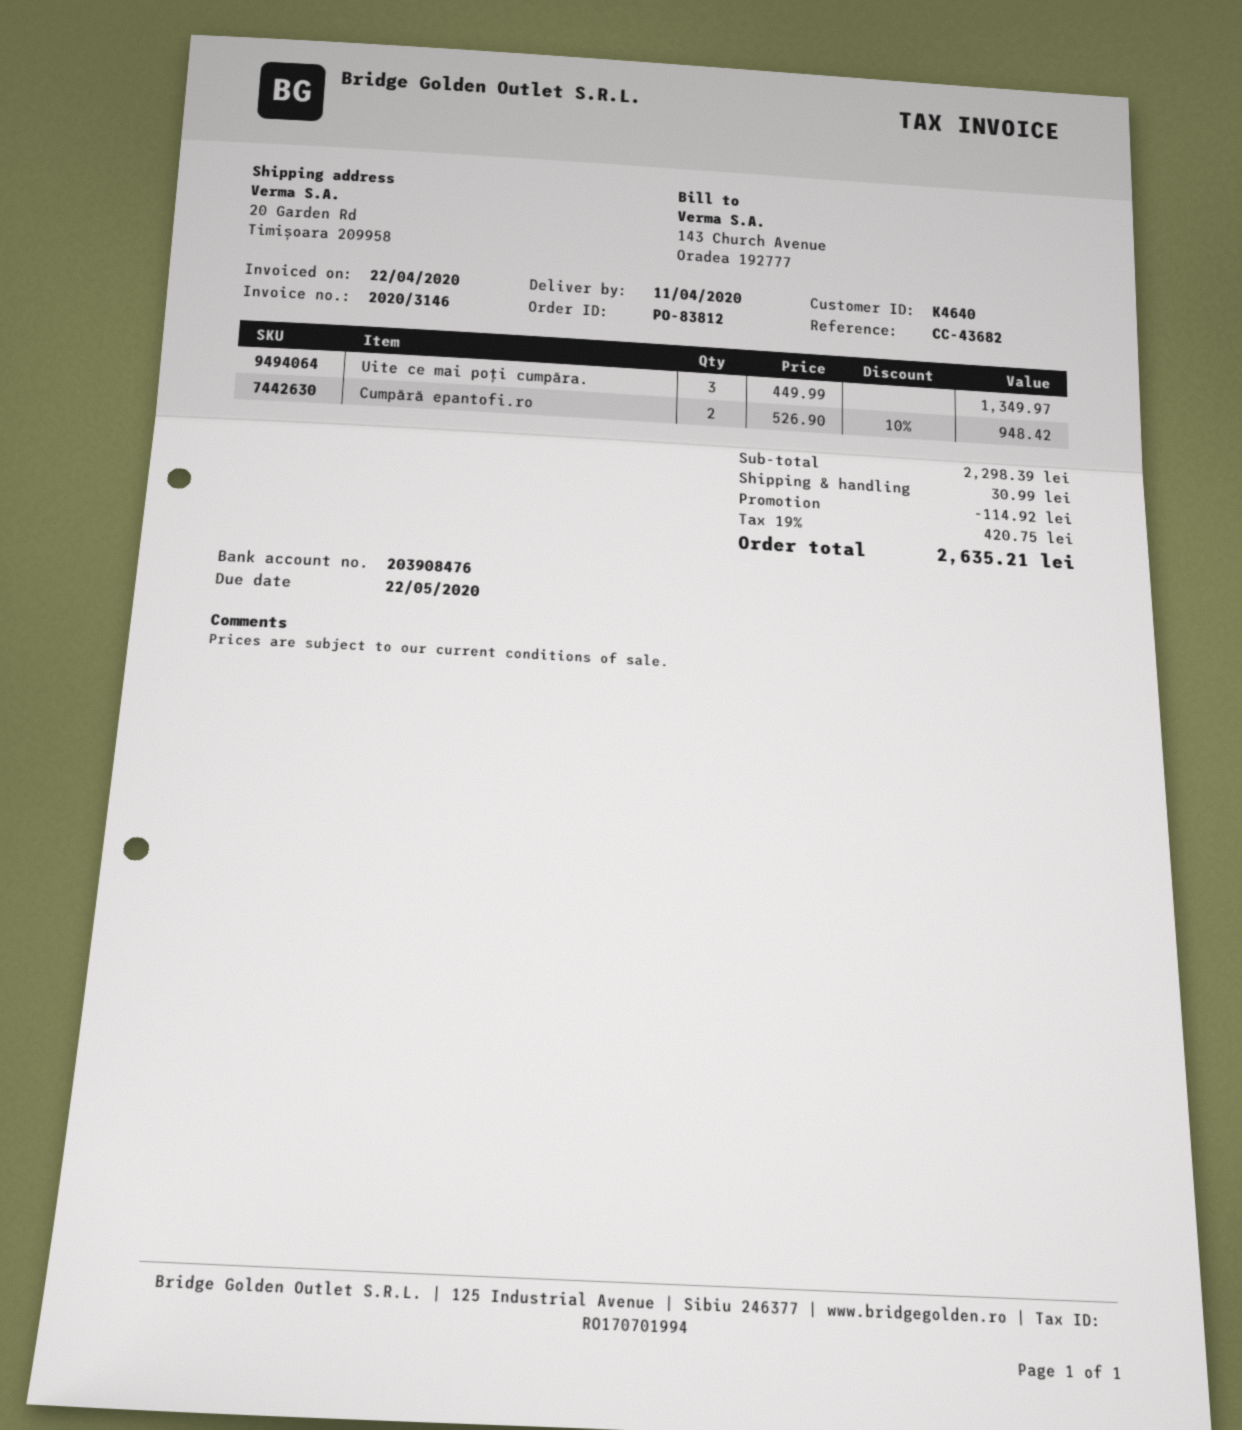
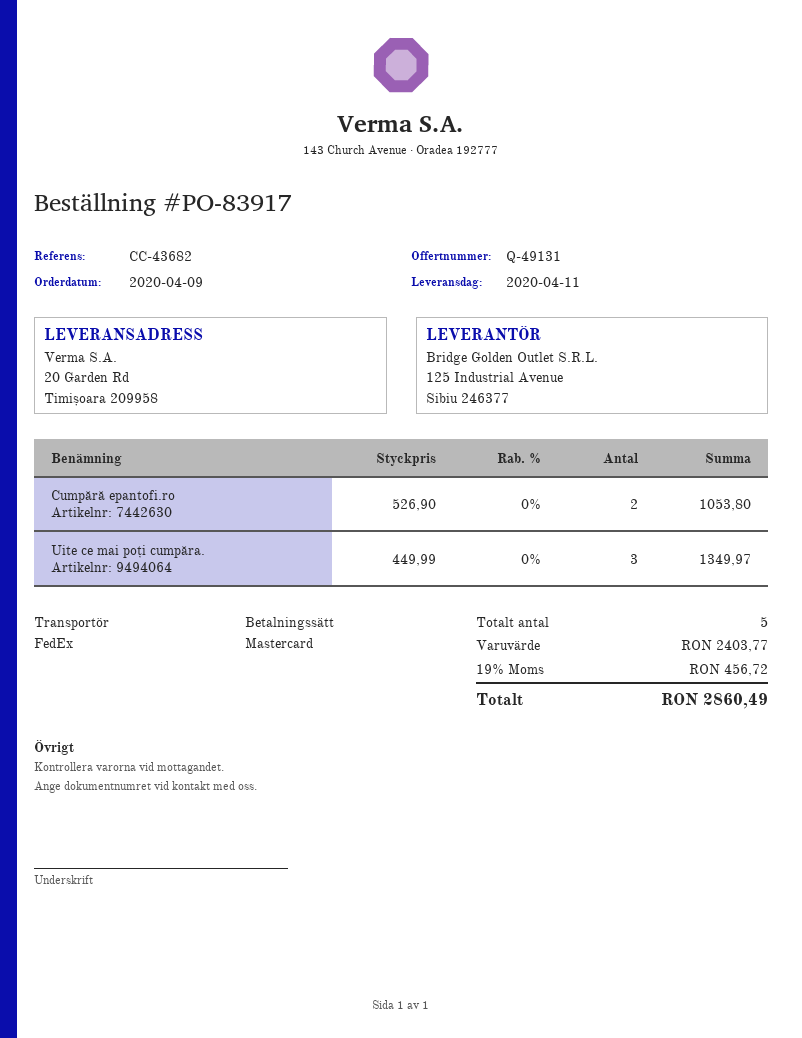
order number: PO-83812 -> PO-83917
Cumpără epantofi.ro: 2 x 526.90 - 10% = 948.42 -> 2 x 526.90 = 1053.80
subtotal: 2298.39 -> 2403.77
discount: 114.92 -> none
shipping: 30.99 -> none
tax: 19% = 420.75 -> 19% = 456.72
total: 2635.21 -> 2860.49

